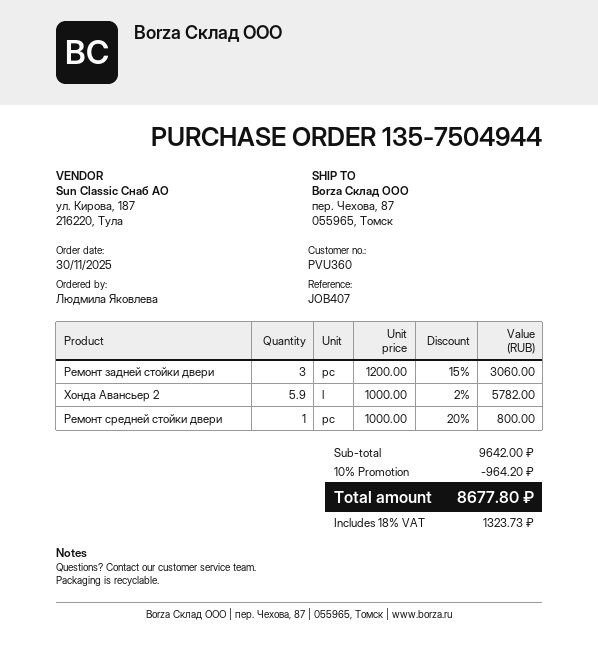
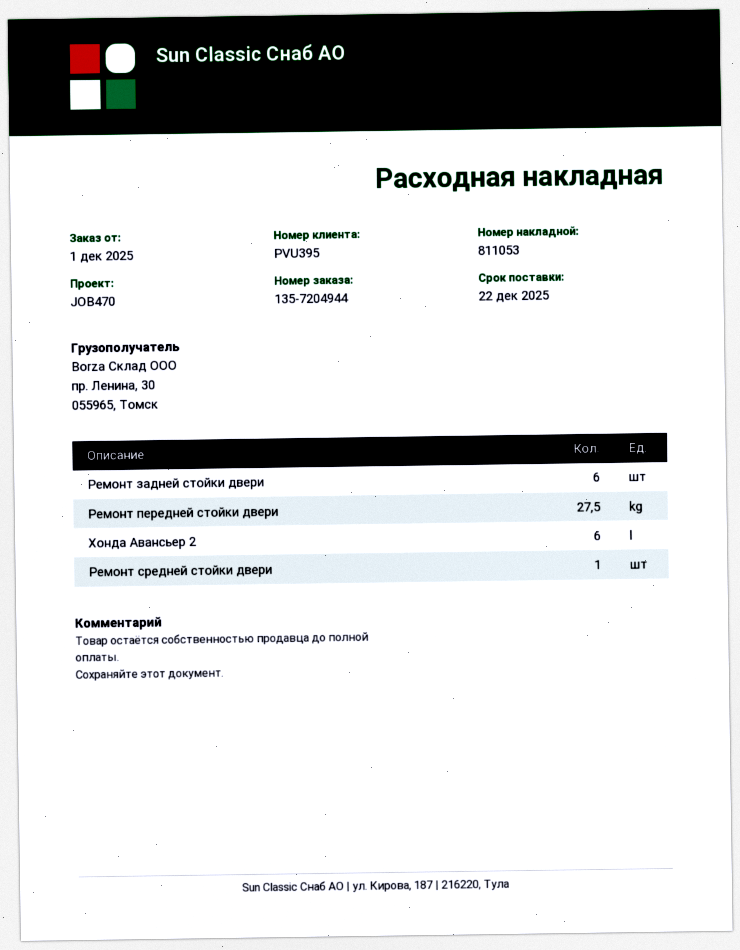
order number: 135-7504944 -> 135-7204944
order date: 2025-11-30 -> 2025-12-01
customer number: PVU360 -> PVU395
reference: JOB407 -> JOB470
ship to: пер. Чехова, 87, 055965, Томск -> пр. Ленина, 30, 055965, Томск
Ремонт задней стойки двери: 3 -> 6
Хонда Авансьер 2: 5.9 -> 6
Ремонт передней стойки двери: none -> 27.5

